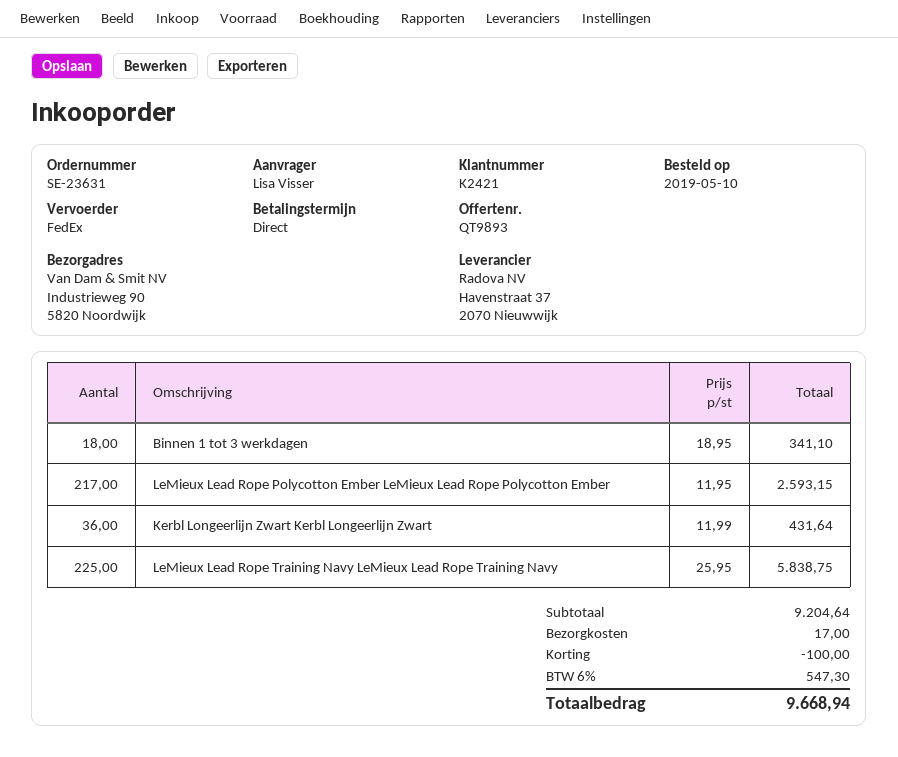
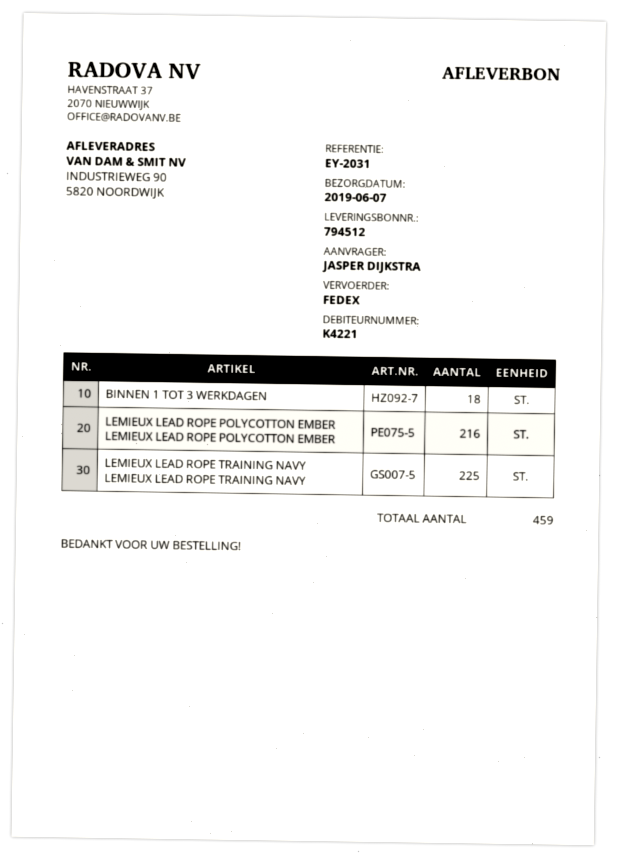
customer number: K2421 -> K4221
ordered by: Lisa Visser -> JASPER DIJKSTRA
LeMieux Lead Rope Polycotton Ember LeMieux Lead Rope Polycotton Ember: 217 -> 216
Kerbl Longeerlijn Zwart Kerbl Longeerlijn Zwart: 36 -> none

